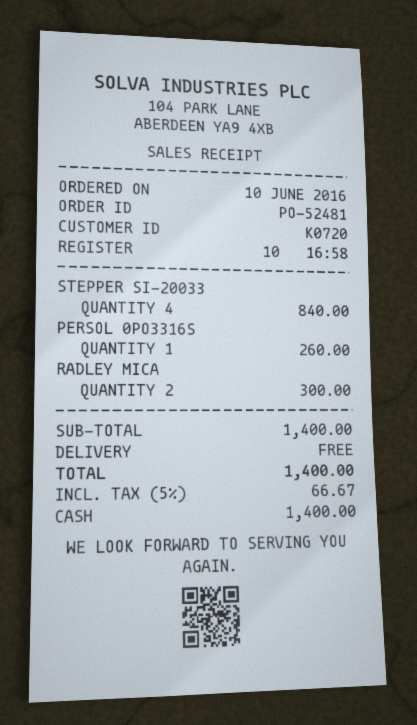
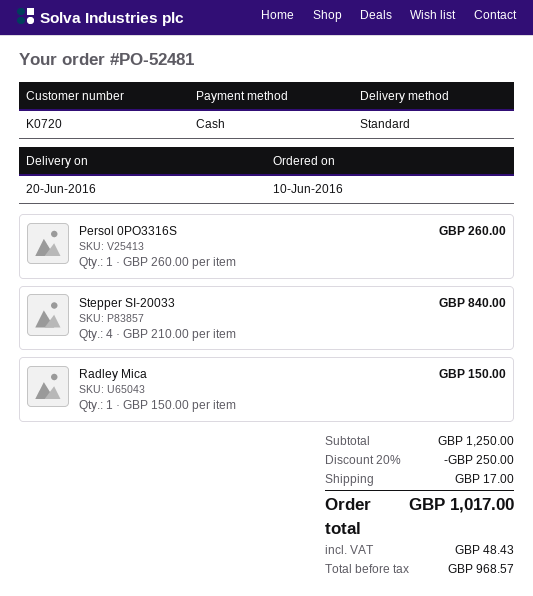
RADLEY MICA: 2 for 300.00 -> 1 for 150.00
subtotal: 1400.00 -> 1250.00
discount: none -> 20% = 250.00
shipping: 0.00 -> 17.00
tax: 66.67 -> 48.43
total: 1400.00 -> 1017.00

